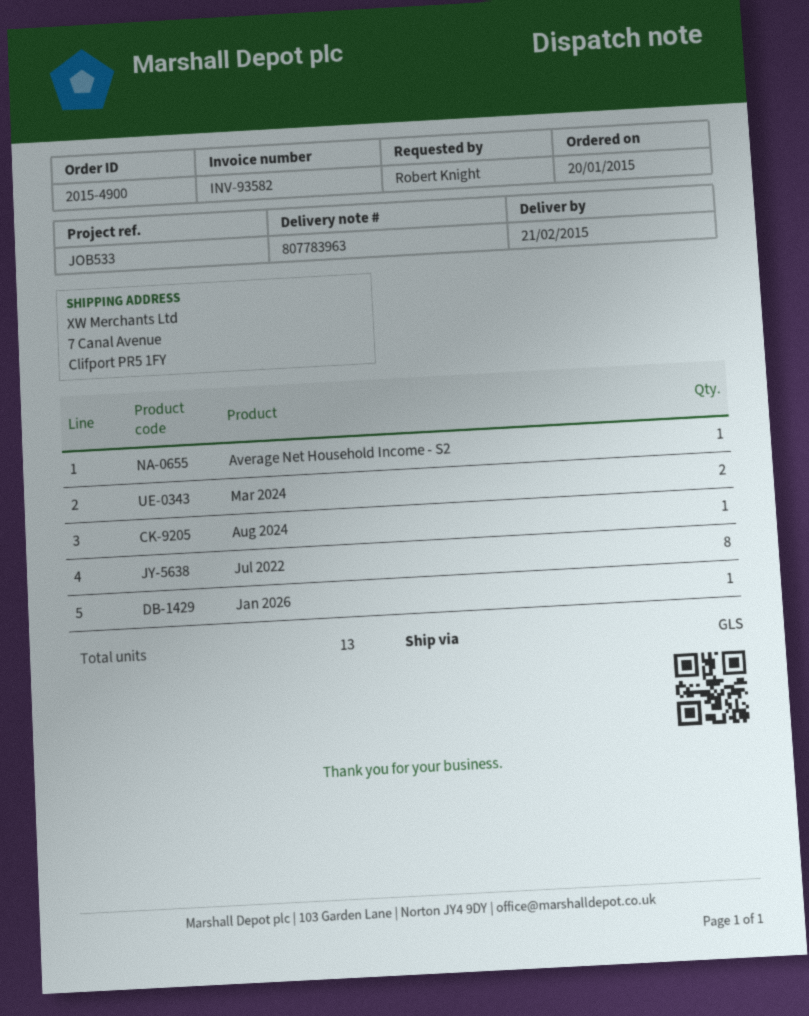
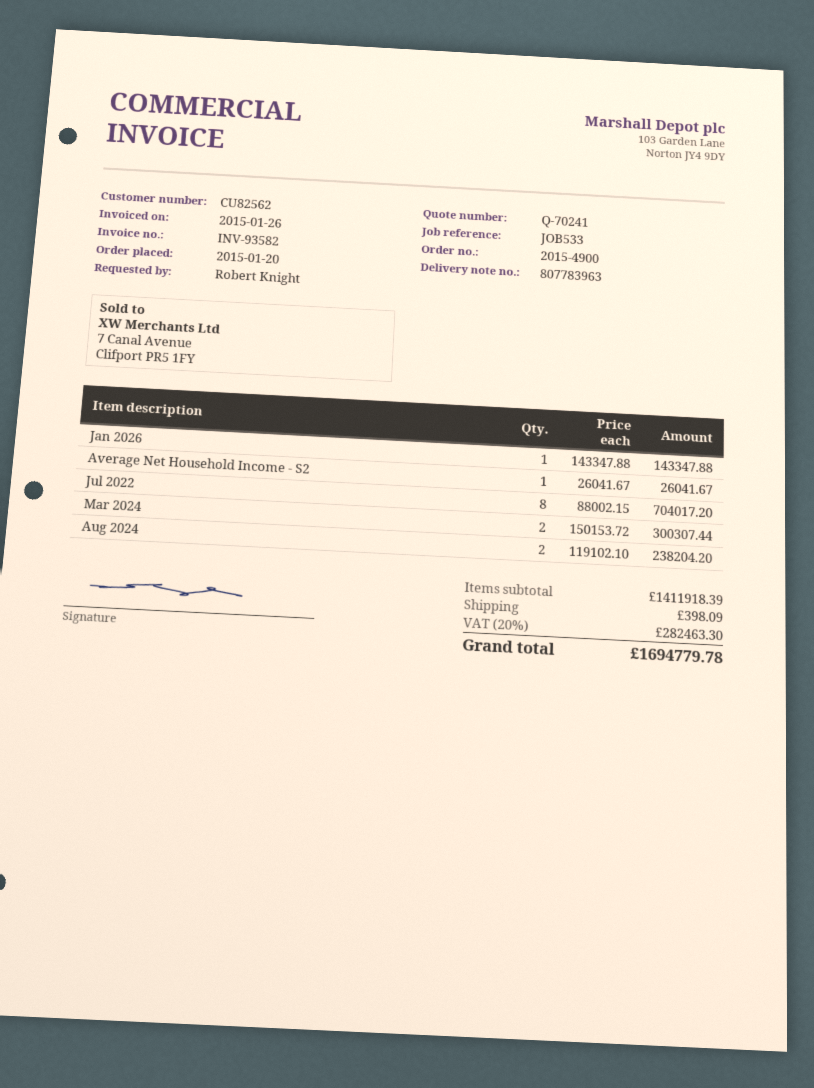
Aug 2024: 1 -> 2

